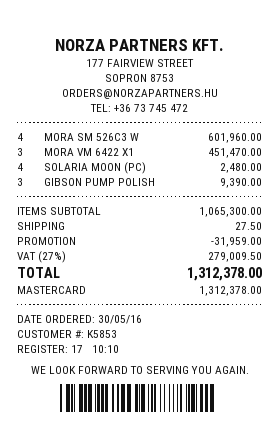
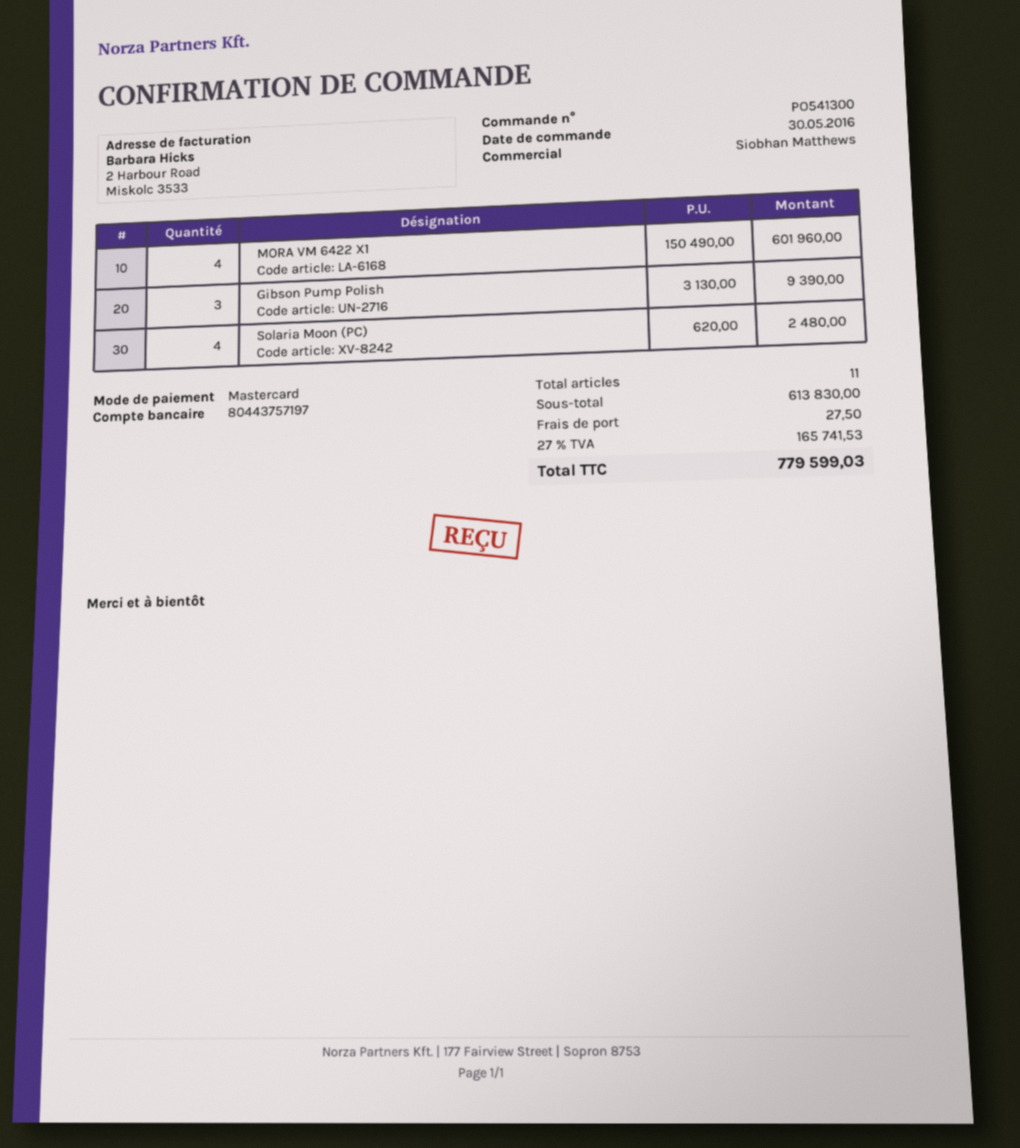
MORA SM 526C3 W: 4 for 601960.00 -> none
MORA VM 6422 X1: 3 for 451470.00 -> 4 for 601960.00
subtotal: 1065300.00 -> 613830.00
discount: 31959.00 -> none
tax: 27% = 279009.50 -> 27% = 165741.53
total: 1312378.00 -> 779599.03

